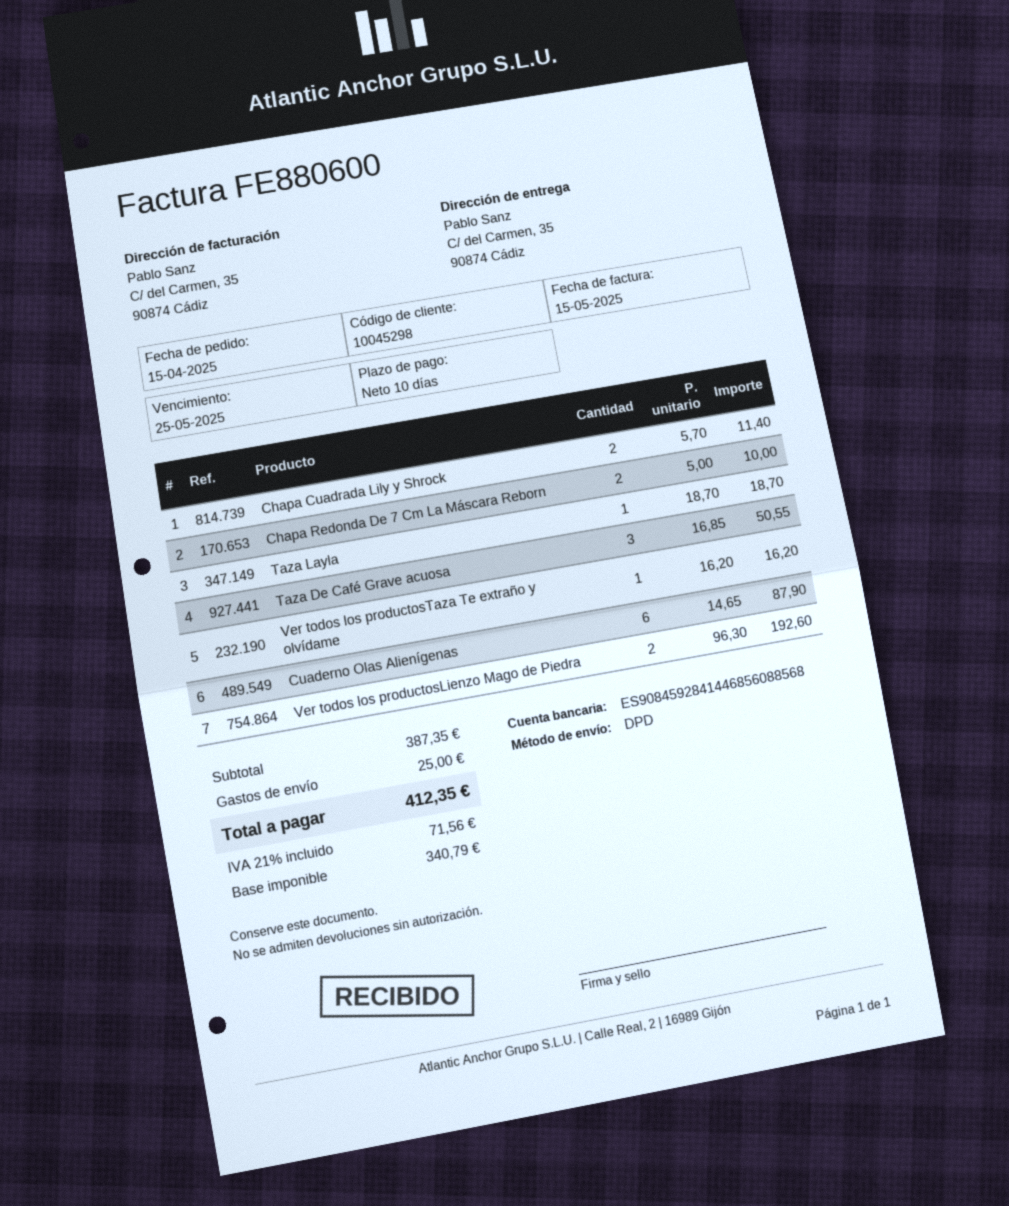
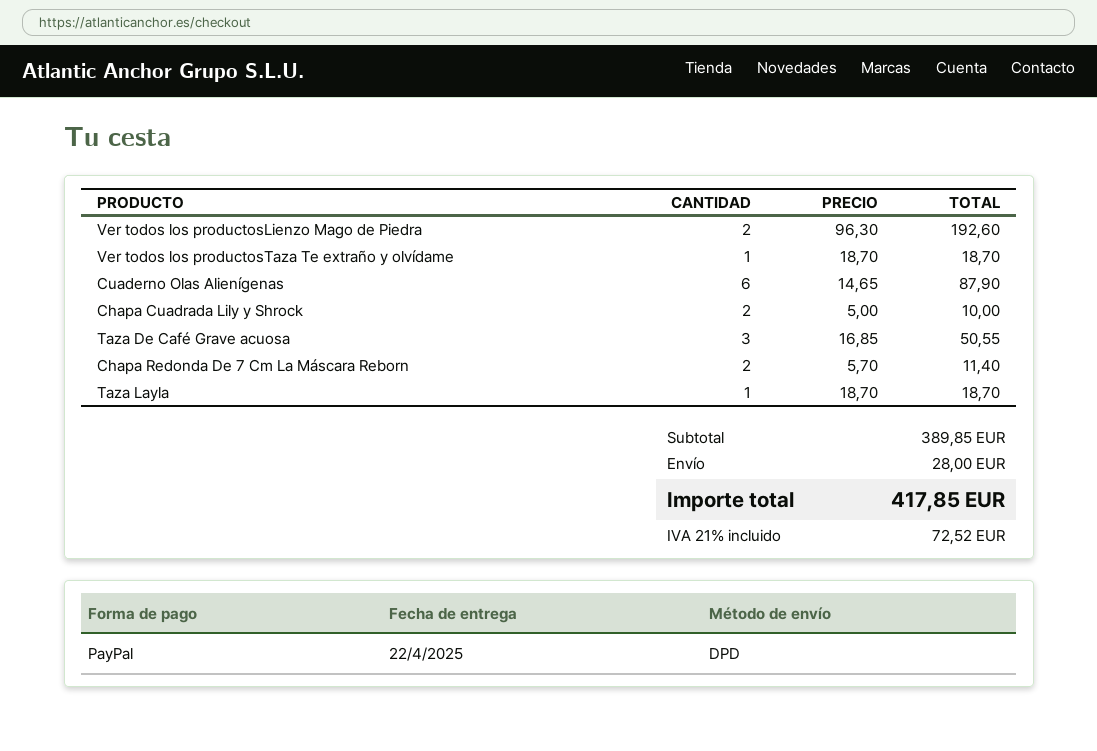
Chapa Cuadrada Lily y Shrock: 2 x 5.70 = 11.40 -> 2 x 5.00 = 10.00
Chapa Redonda De 7 Cm La Máscara Reborn: 2 x 5.00 = 10.00 -> 2 x 5.70 = 11.40
Ver todos los productosTaza Te extraño y olvídame: 1 x 16.20 = 16.20 -> 1 x 18.70 = 18.70
subtotal: 387.35 -> 389.85
shipping: 25.00 -> 28.00
tax: 21% = 71.56 -> 21% = 72.52
total: 412.35 -> 417.85

